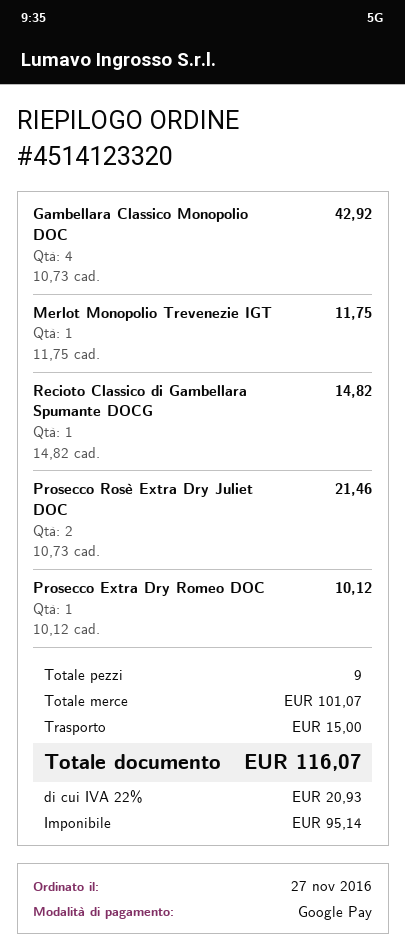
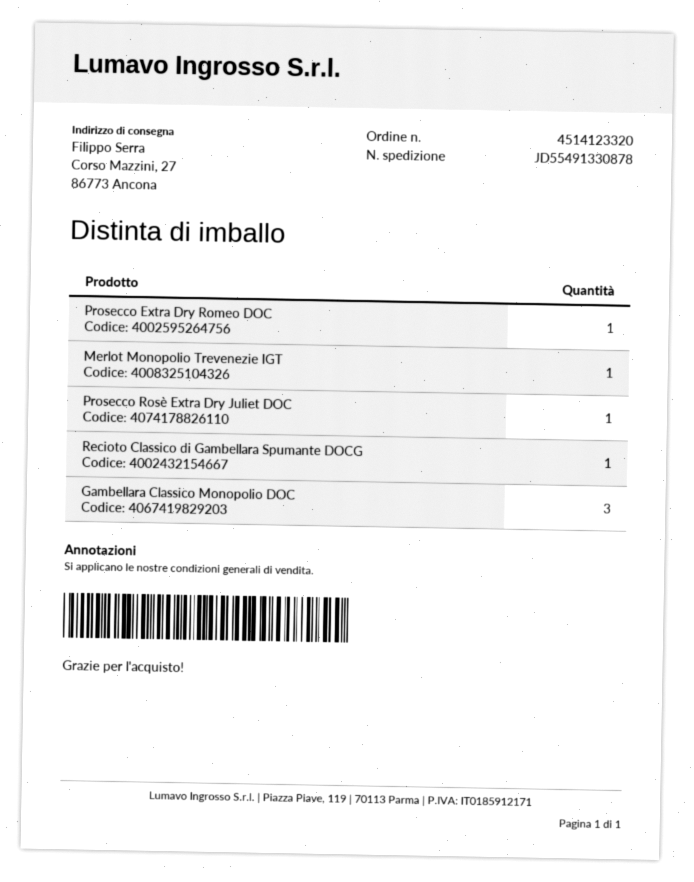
Gambellara Classico Monopolio DOC: 4 -> 3
Prosecco Rosè Extra Dry Juliet DOC: 2 -> 1

